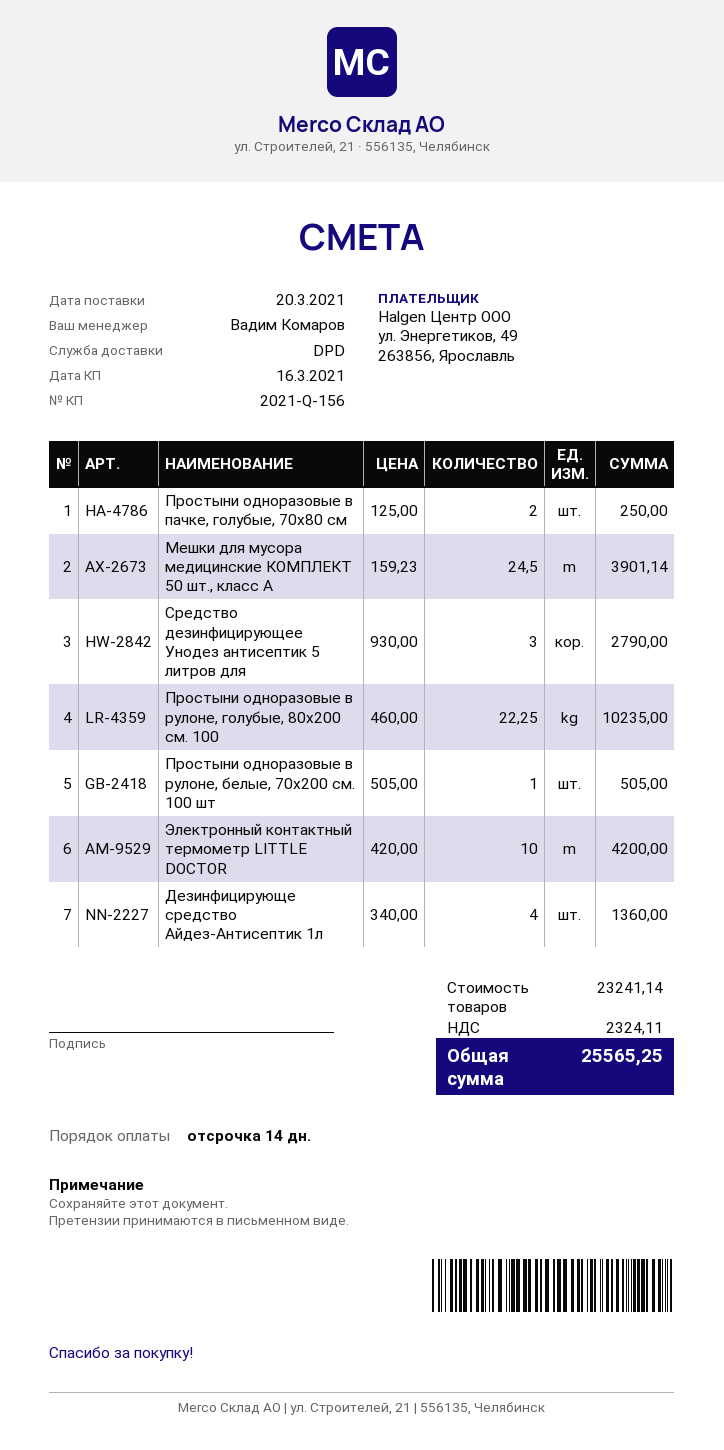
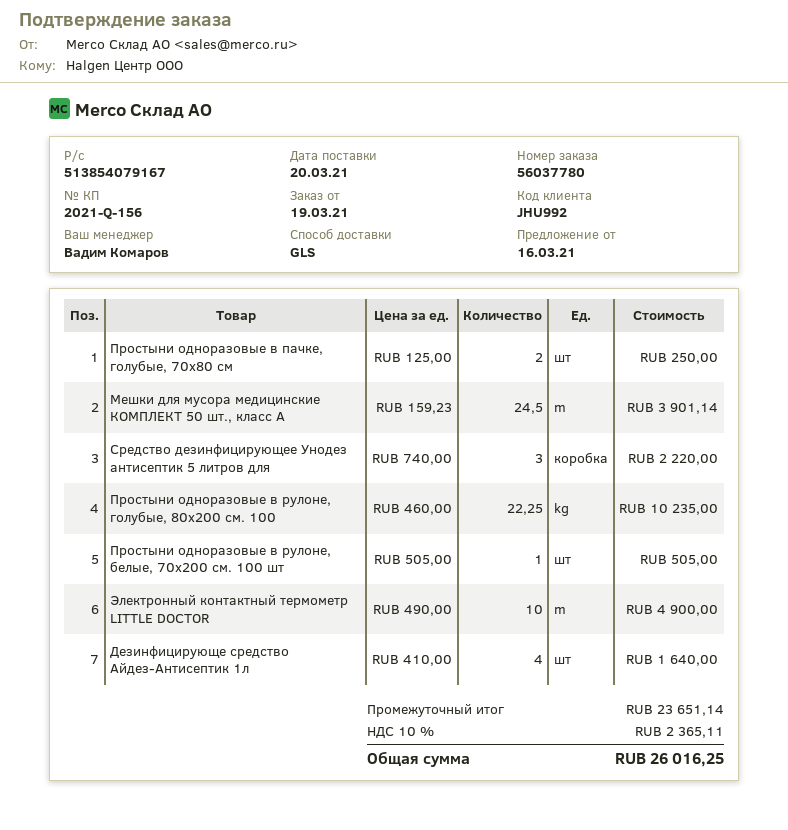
shipping method: DPD -> GLS
Средство дезинфицирующее Унодез антисептик 5 литров для: 3 x 930.00 = 2790.00 -> 3 x 740.00 = 2220.00
Электронный контактный термометр LITTLE DOCTOR: 10 x 420.00 = 4200.00 -> 10 x 490.00 = 4900.00
Дезинфицирующе средство Айдез-Антисептик 1л: 4 x 340.00 = 1360.00 -> 4 x 410.00 = 1640.00
subtotal: 23241.14 -> 23651.14
tax: 2324.11 -> 2365.11
total: 25565.25 -> 26016.25

